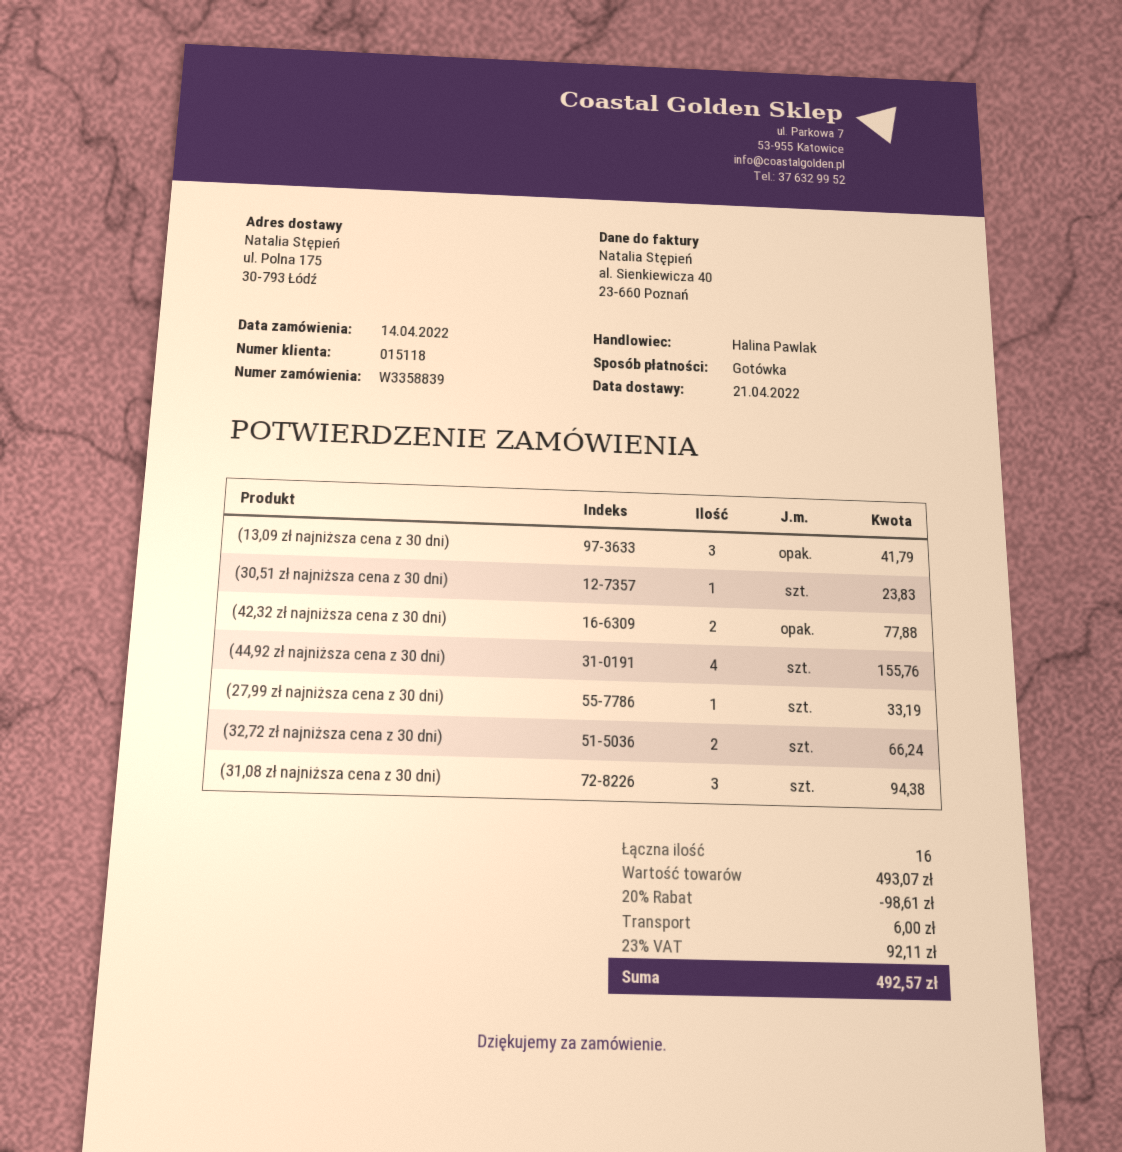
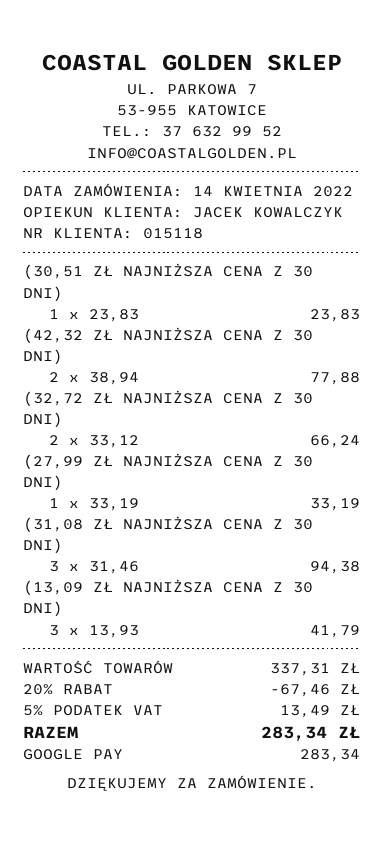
sales rep: Halina Pawlak -> JACEK KOWALCZYK
payment method: cash -> Google Pay
(44,92 zł najniższa cena z 30 dni): 4 for 155.76 -> none
subtotal: 493.07 -> 337.31
discount: 20% = 98.61 -> 20% = 67.46
shipping: 6.00 -> none
tax: 23% = 92.11 -> 5% = 13.49
total: 492.57 -> 283.34

